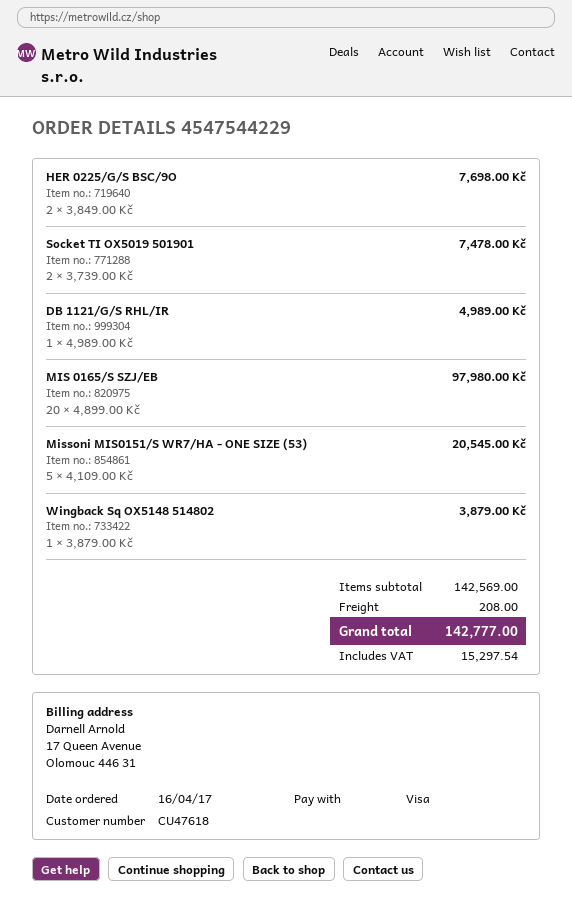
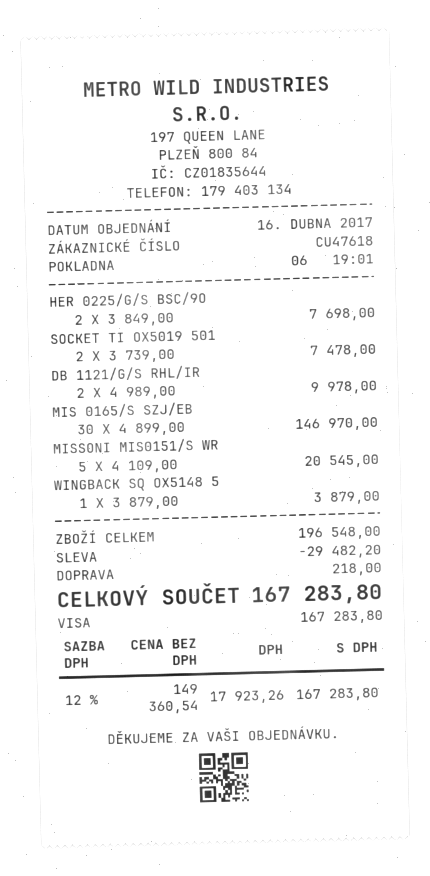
DB 1121/G/S RHL/IR: 1 x 4989.00 = 4989.00 -> 2 x 4989.00 = 9978.00
MIS 0165/S SZJ/EB: 20 x 4899.00 = 97980.00 -> 30 x 4899.00 = 146970.00
subtotal: 142569.00 -> 196548.00
discount: none -> 29482.20
shipping: 208.00 -> 218.00
tax: 15297.54 -> 17923.26
total: 142777.00 -> 167283.80

